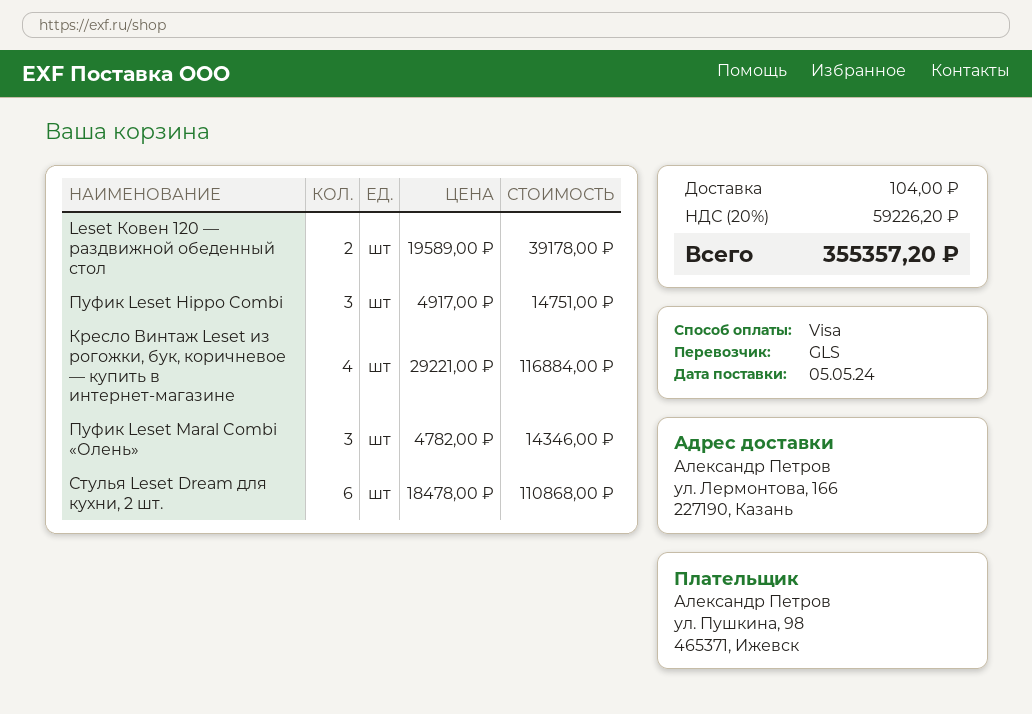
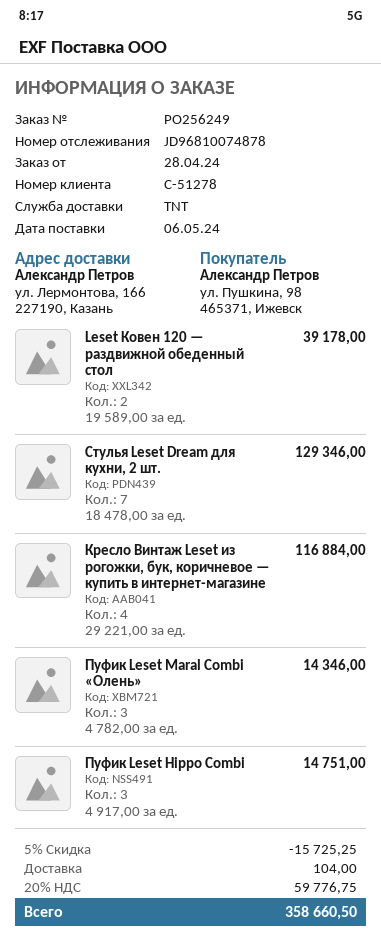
delivery date: 2024-05-05 -> 2024-05-06
shipping method: GLS -> TNT
Стулья Leset Dream для кухни, 2 шт.: 6 x 18478.00 = 110868.00 -> 7 x 18478.00 = 129346.00
discount: none -> 5% = 15725.25
tax: 20% = 59226.20 -> 20% = 59776.75
total: 355357.20 -> 358660.50

